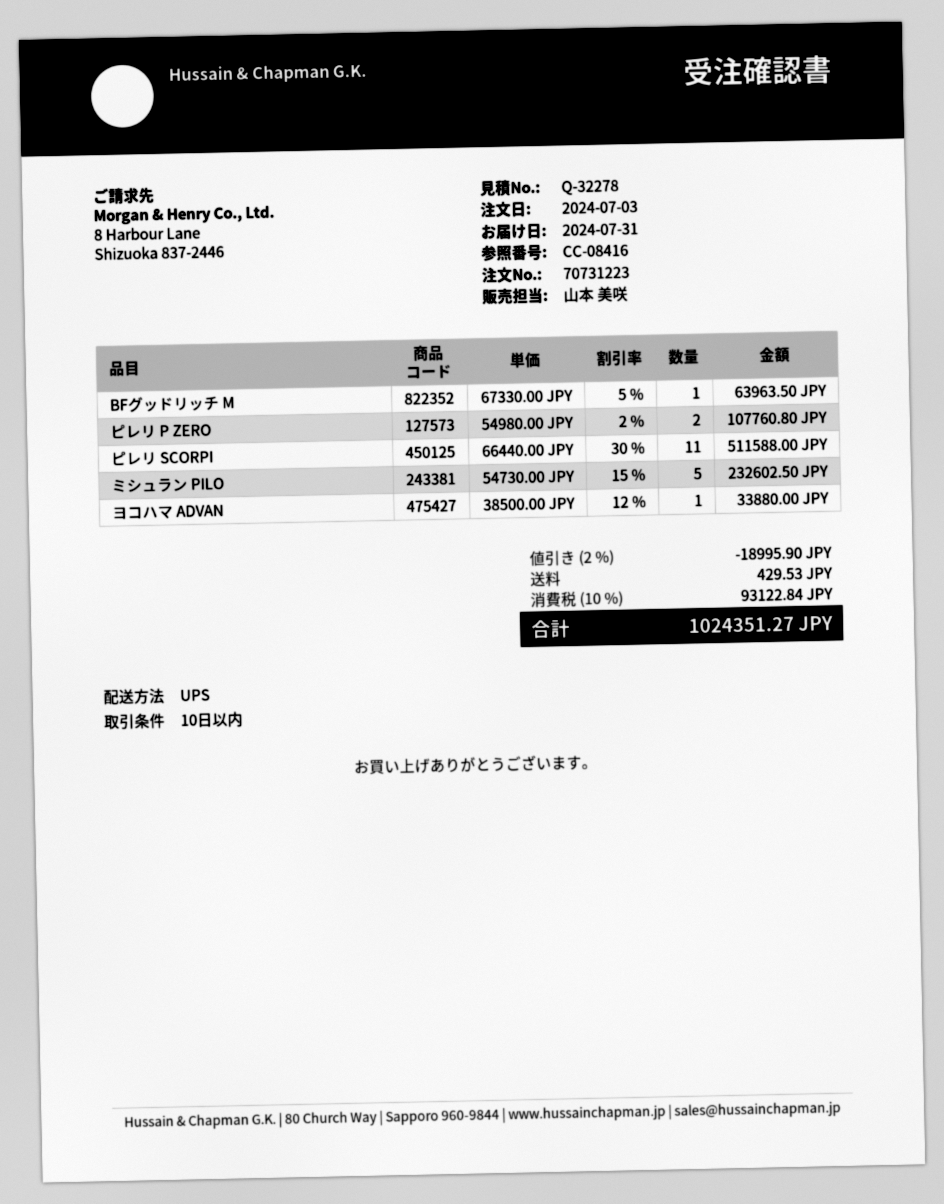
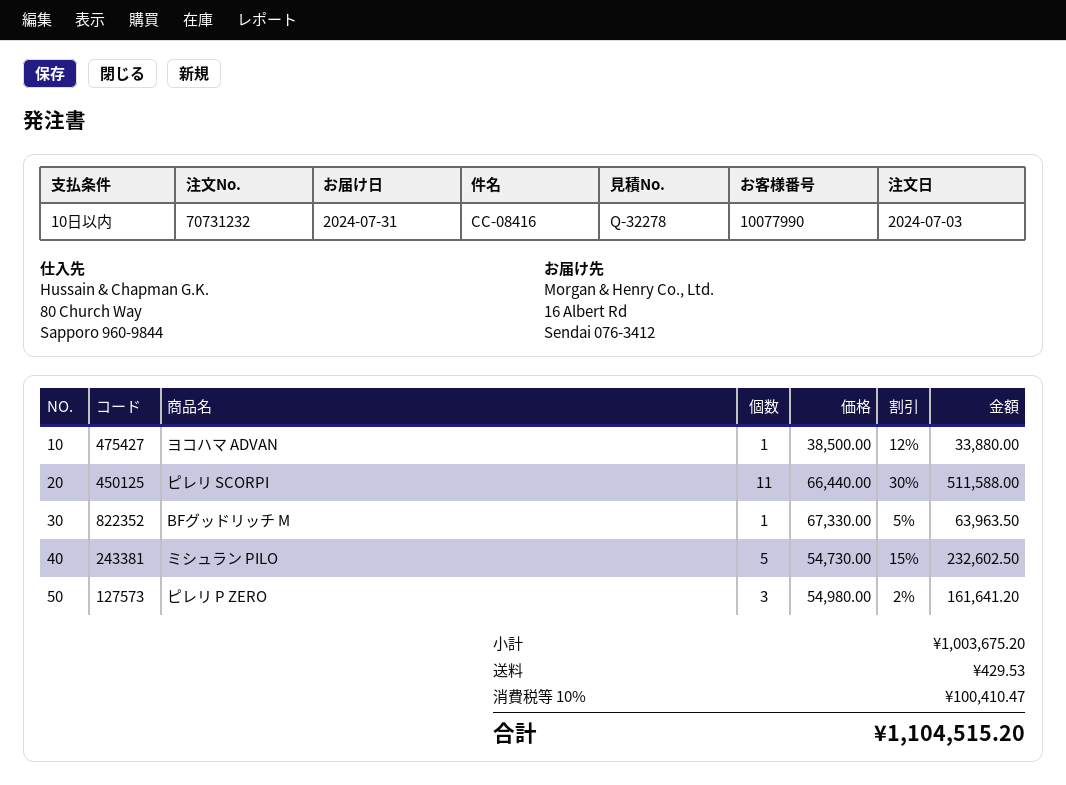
order number: 70731223 -> 70731232
ピレリ P ZERO: 2 x 54980.00 - 2% = 107760.80 -> 3 x 54980.00 - 2% = 161641.20
discount: 2% = 18995.90 -> none
tax: 10% = 93122.84 -> 10% = 100410.47
total: 1024351.27 -> 1104515.20

